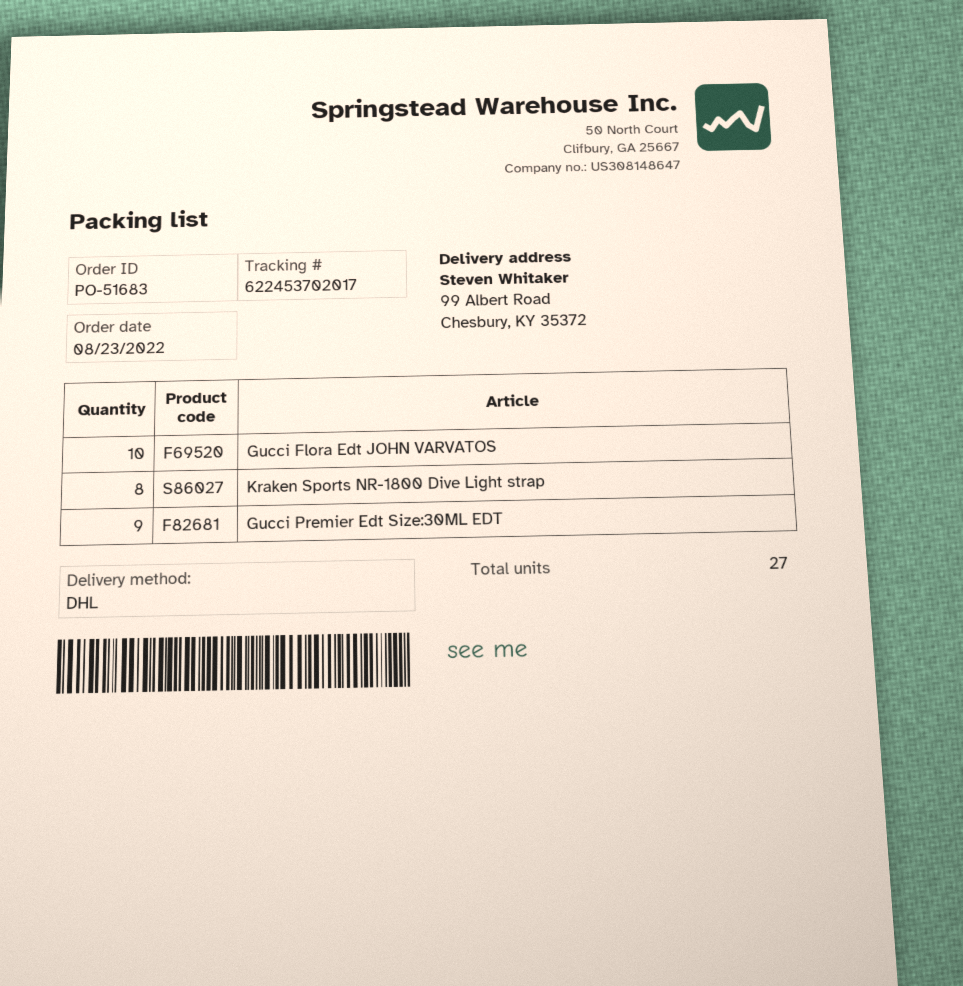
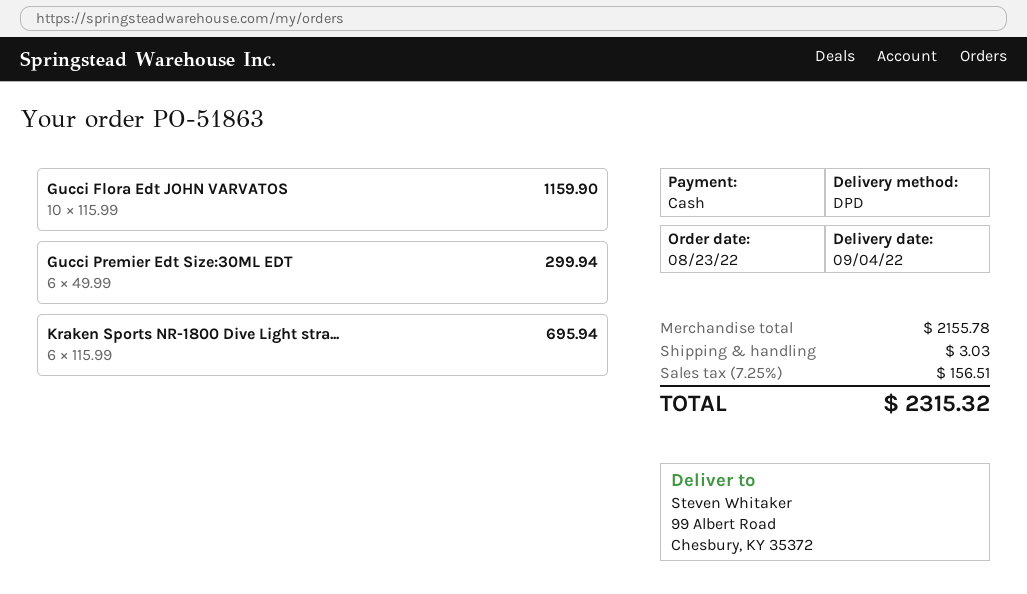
order number: PO-51683 -> PO-51863
shipping method: DHL -> DPD
Kraken Sports NR-1800 Dive Light strap: 8 -> 6
Gucci Premier Edt Size:30ML EDT: 9 -> 6

